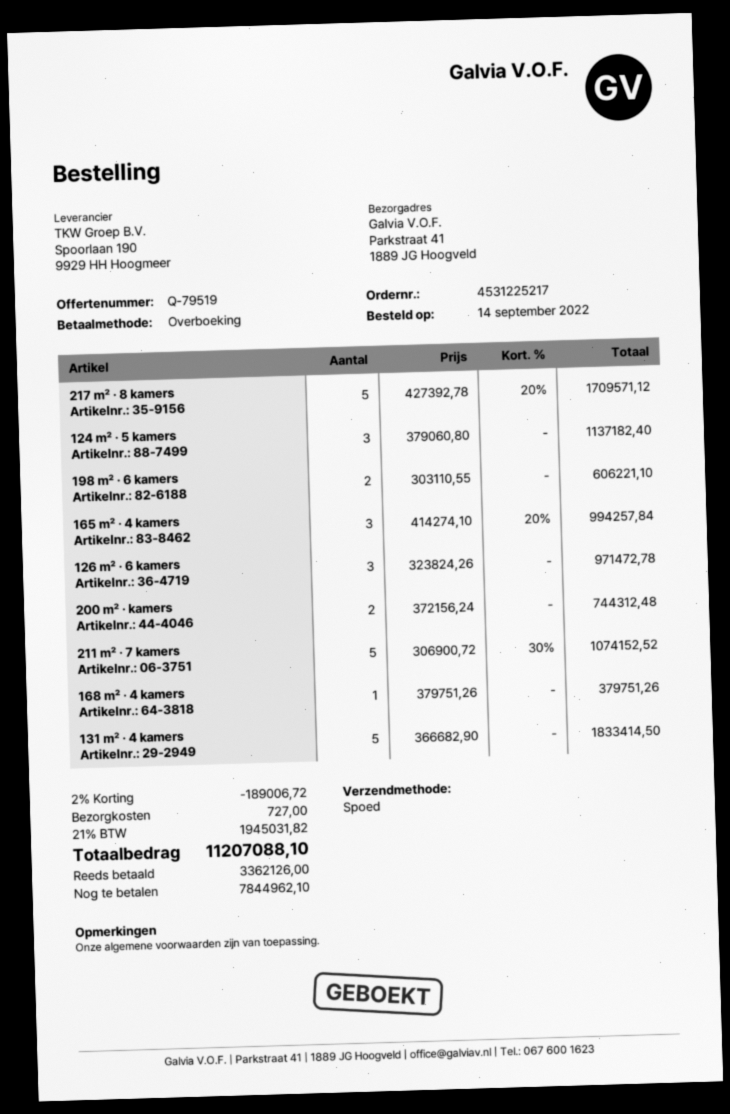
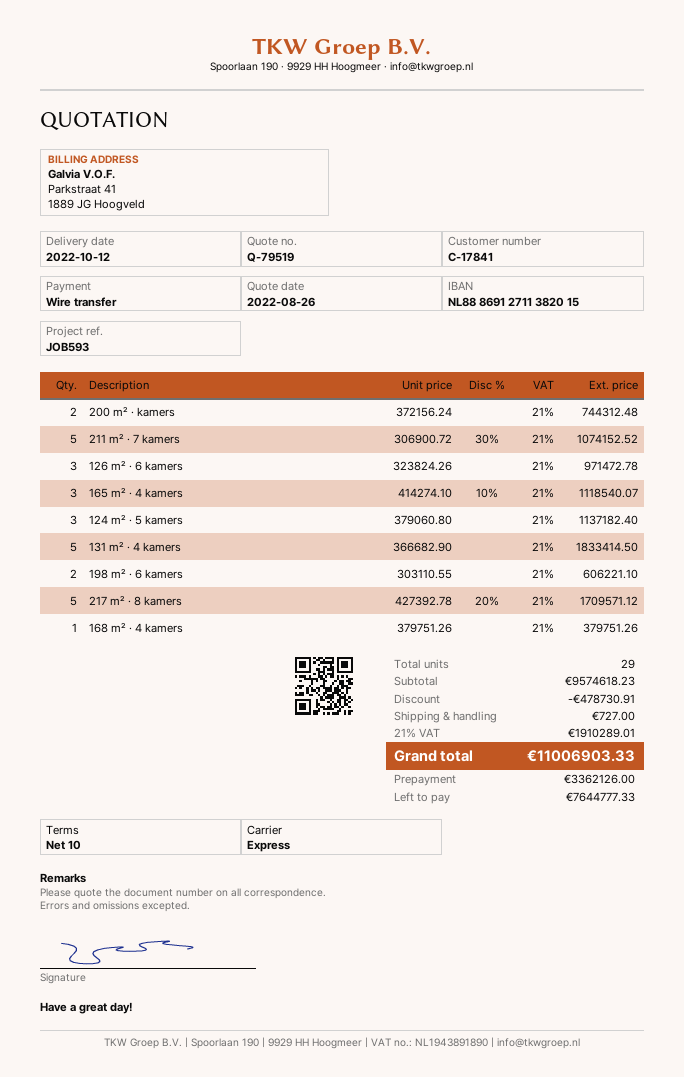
165 m² · 4 kamers: 3 x 414274.10 - 20% = 994257.84 -> 3 x 414274.10 - 10% = 1118540.07
discount: 189006.72 -> 478730.91
tax: 21% = 1945031.82 -> 21% = 1910289.01
total: 11207088.10 -> 11006903.33
balance: 7844962.10 -> 7644777.33

